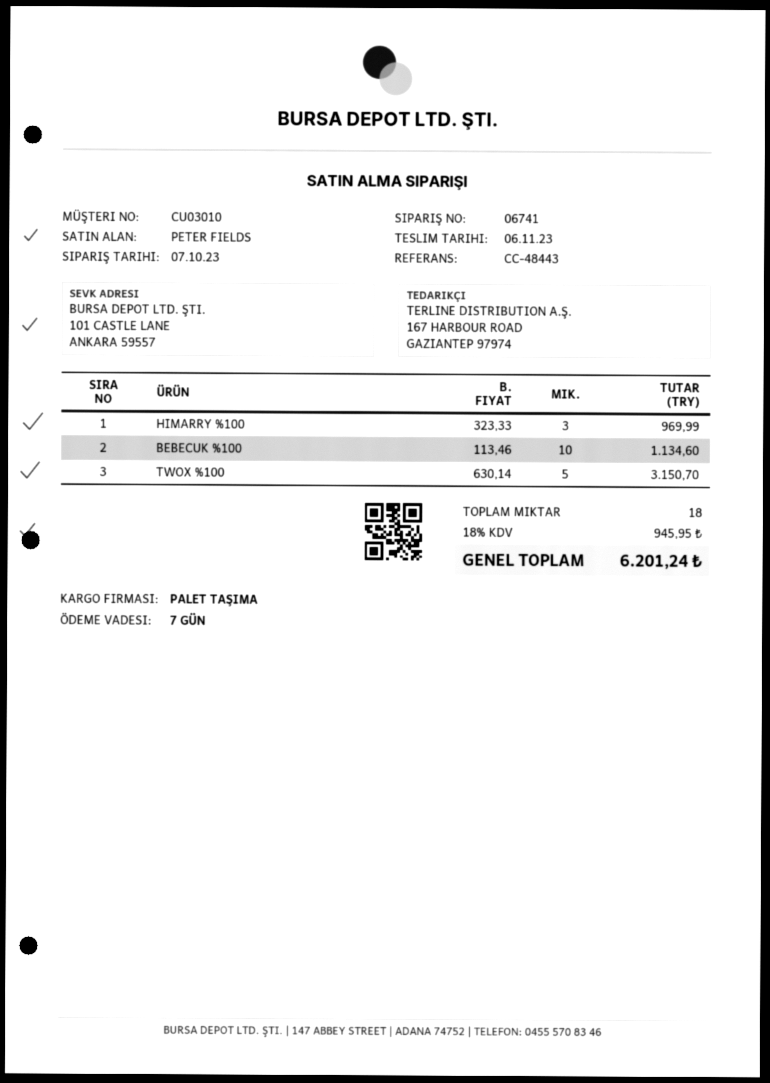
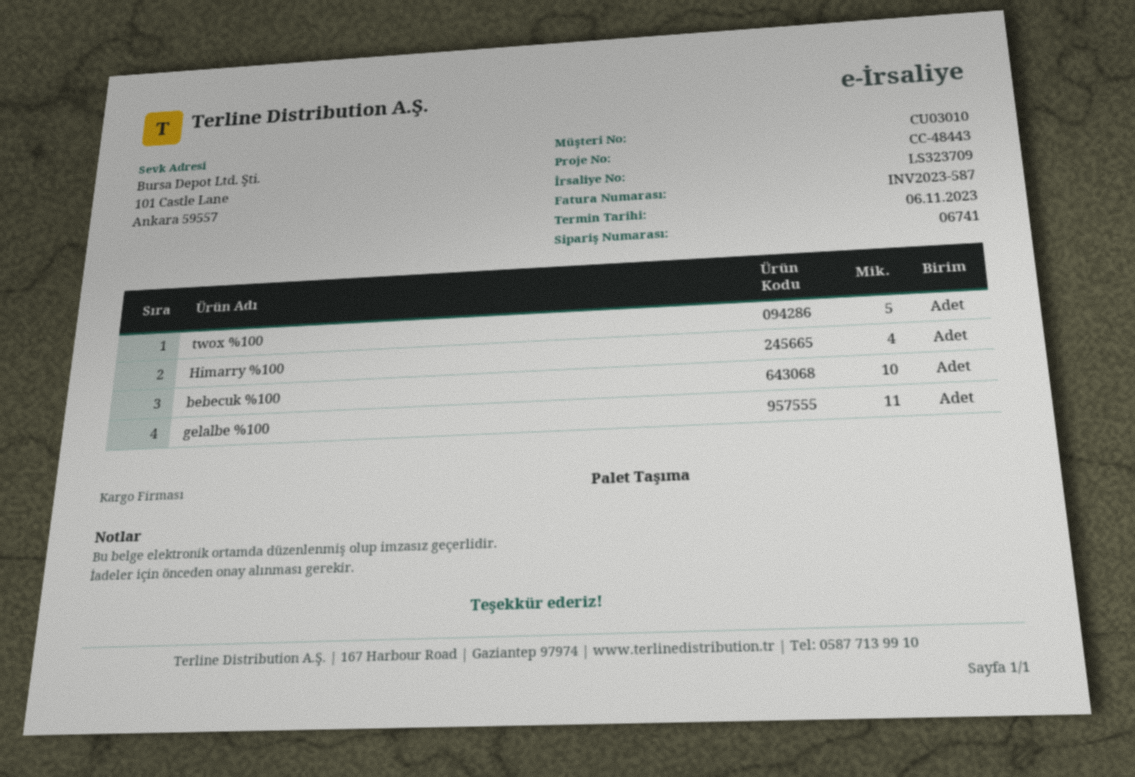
HIMARRY %100: 3 -> 4
gelalbe %100: none -> 11

